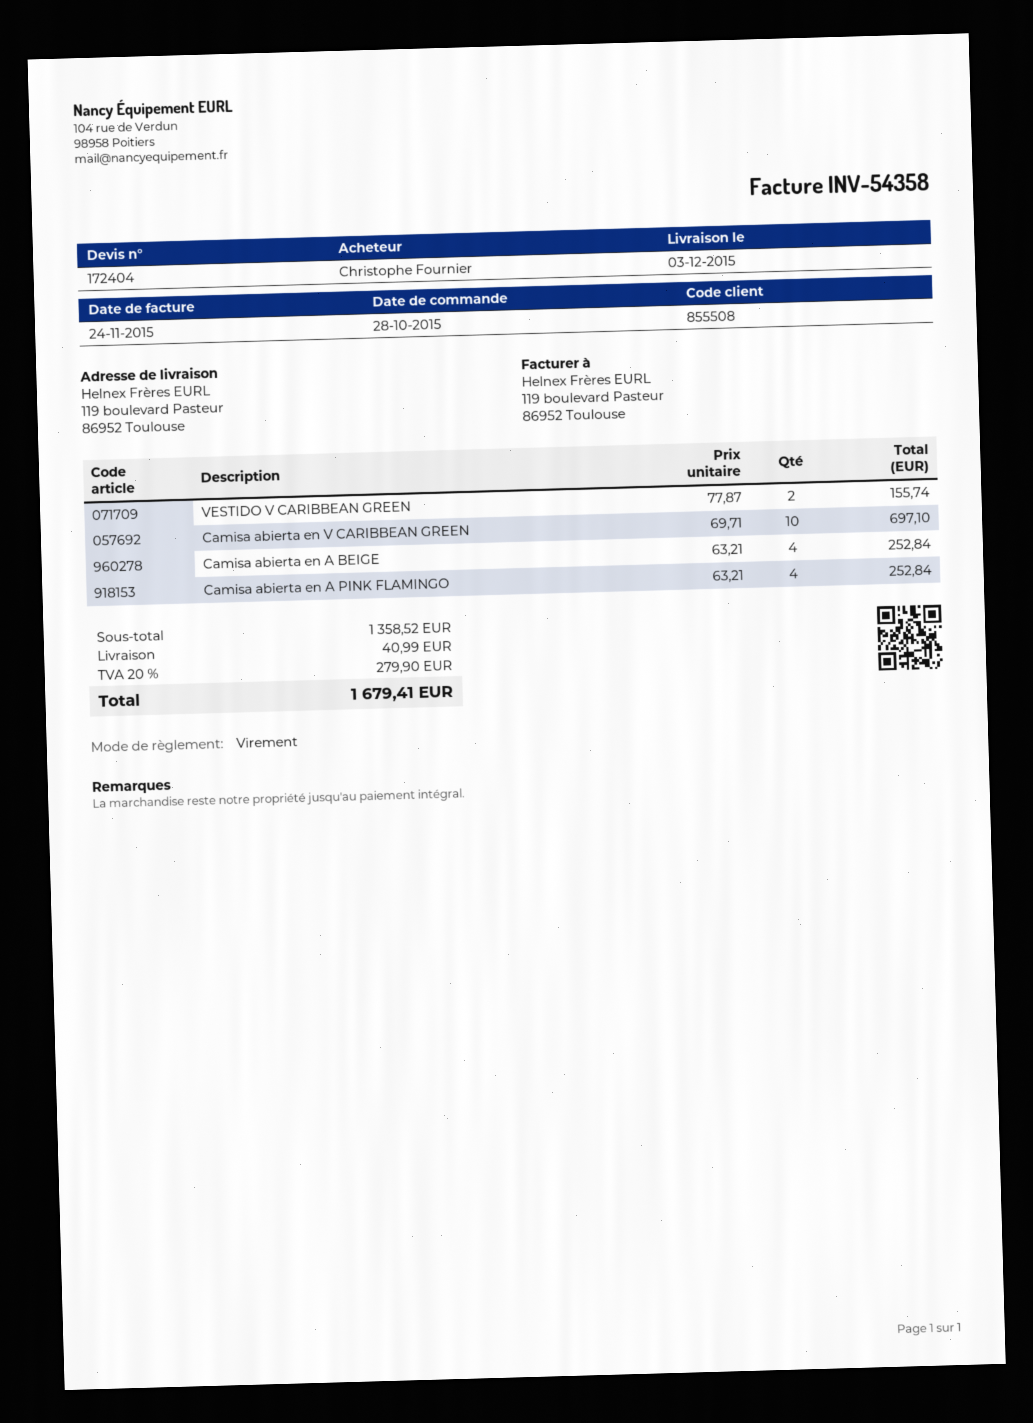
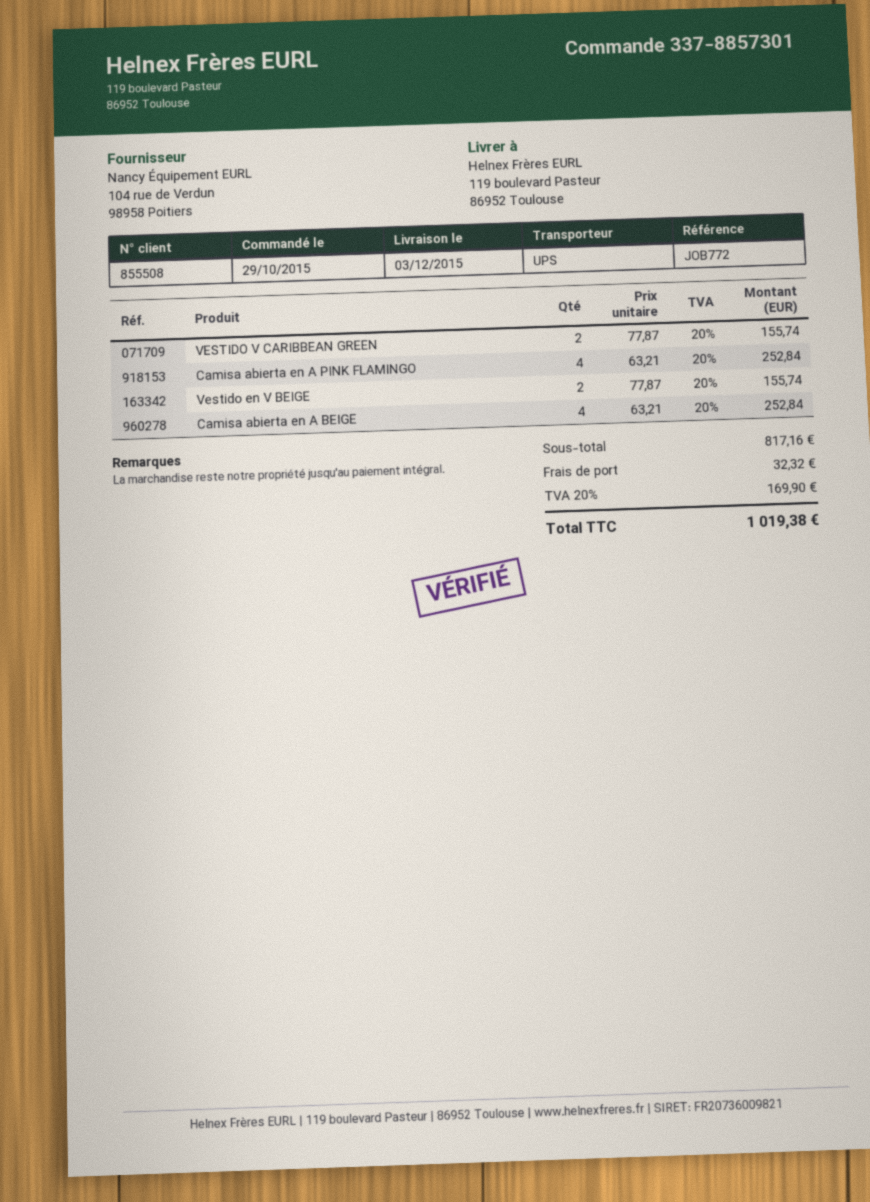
order date: 2015-10-28 -> 2015-10-29
Camisa abierta en V CARIBBEAN GREEN: 10 x 69.71 = 697.10 -> none
Vestido en V BEIGE: none -> 2 x 77.87 = 155.74
subtotal: 1358.52 -> 817.16
shipping: 40.99 -> 32.32
tax: 20% = 279.90 -> 20% = 169.90
total: 1679.41 -> 1019.38

